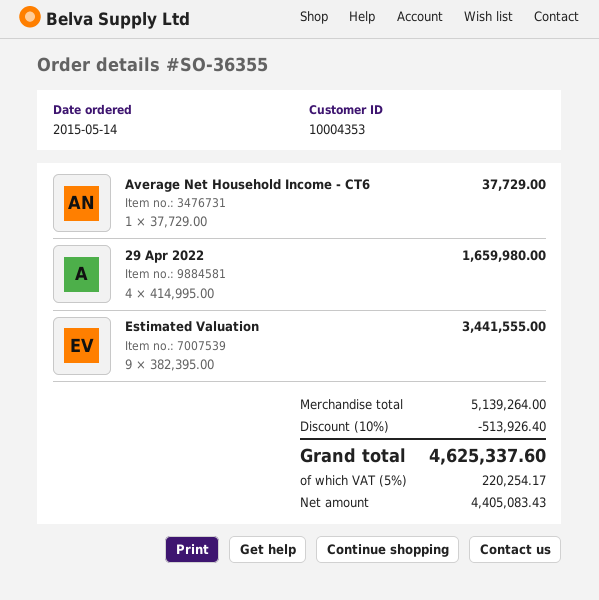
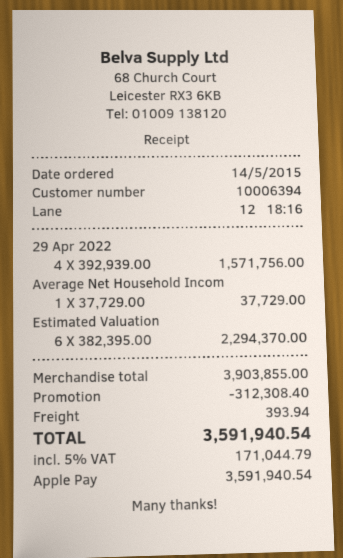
customer number: 10004353 -> 10006394
29 Apr 2022: 4 x 414995.00 = 1659980.00 -> 4 x 392939.00 = 1571756.00
Estimated Valuation: 9 x 382395.00 = 3441555.00 -> 6 x 382395.00 = 2294370.00
subtotal: 5139264.00 -> 3903855.00
discount: 513926.40 -> 312308.40
shipping: none -> 393.94
tax: 5% = 220254.17 -> 5% = 171044.79
total: 4625337.60 -> 3591940.54

